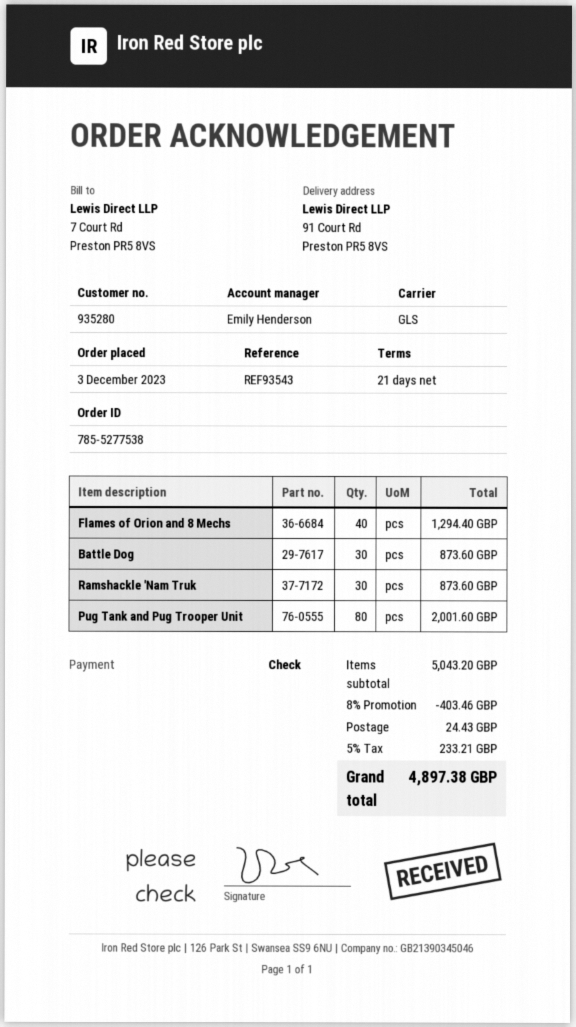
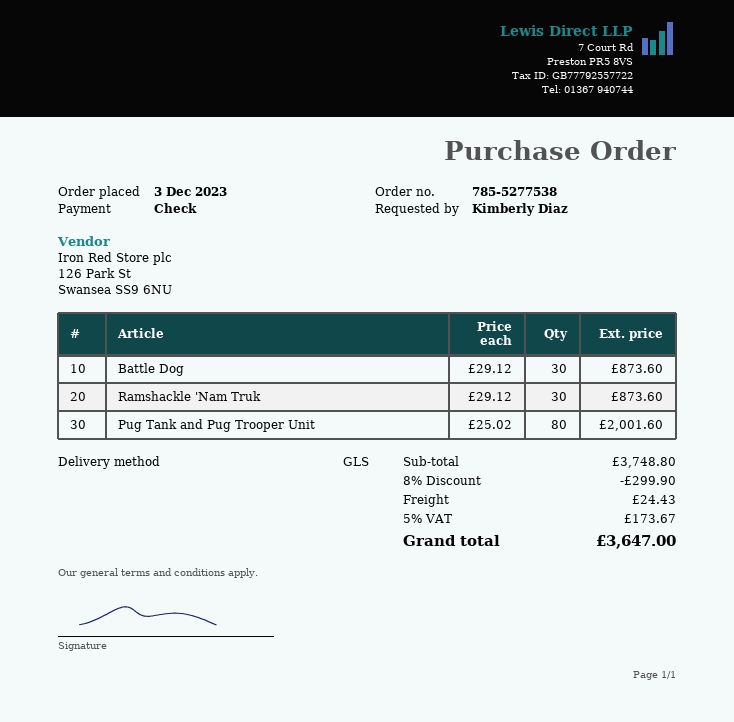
Flames of Orion and 8 Mechs: 40 for 1294.40 -> none
subtotal: 5043.20 -> 3748.80
discount: 8% = 403.46 -> 8% = 299.90
tax: 5% = 233.21 -> 5% = 173.67
total: 4897.38 -> 3647.00

